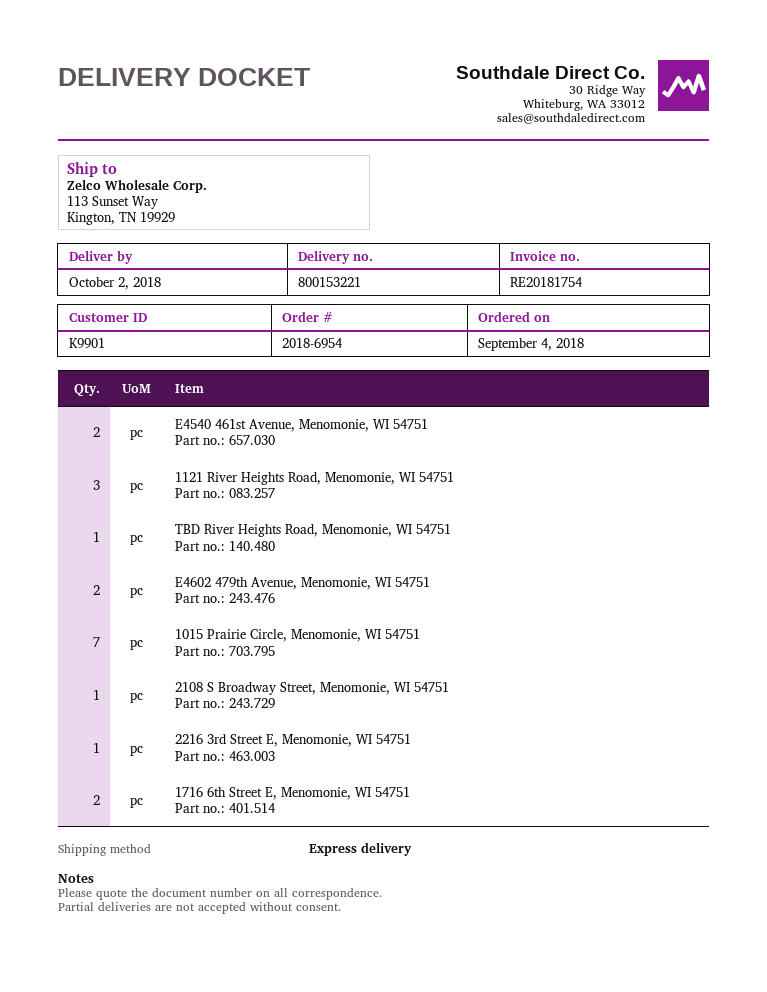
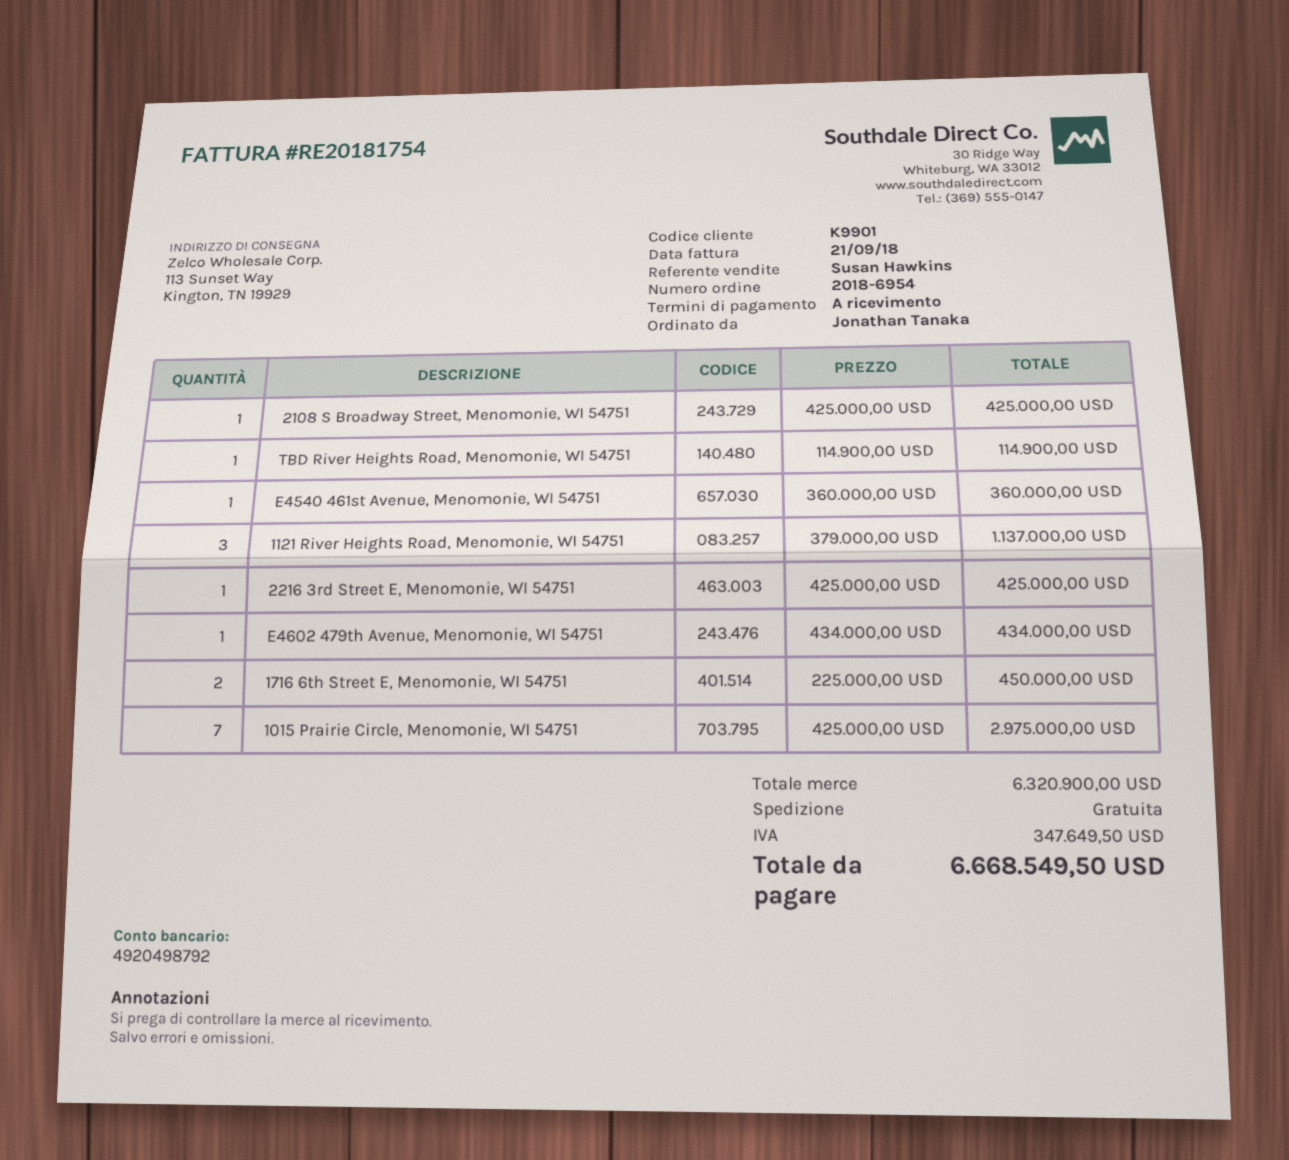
E4540 461st Avenue, Menomonie, WI 54751: 2 -> 1
E4602 479th Avenue, Menomonie, WI 54751: 2 -> 1

